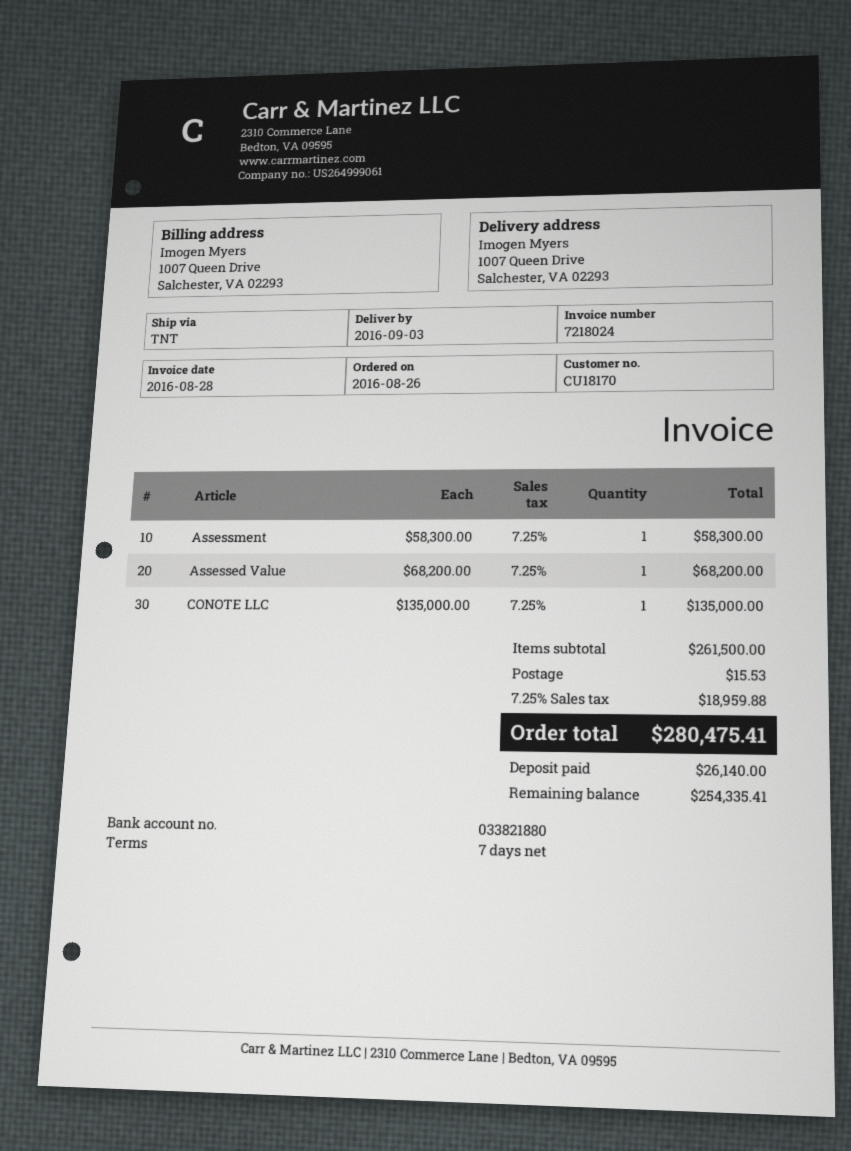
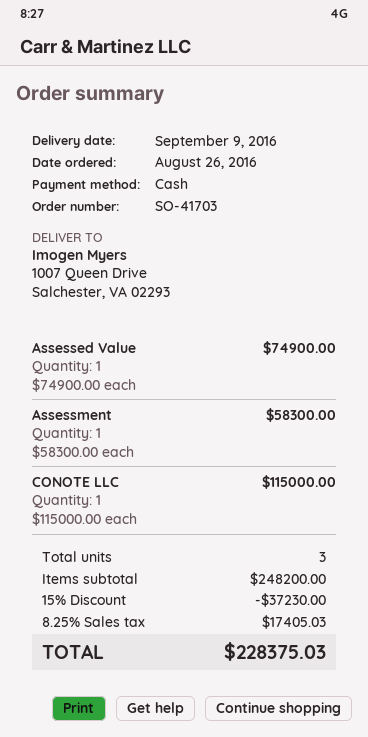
delivery date: 2016-09-03 -> 2016-09-09
Assessed Value: 1 x 68200.00 = 68200.00 -> 1 x 74900.00 = 74900.00
CONOTE LLC: 1 x 135000.00 = 135000.00 -> 1 x 115000.00 = 115000.00
subtotal: 261500.00 -> 248200.00
discount: none -> 15% = 37230.00
shipping: 15.53 -> none
tax: 7.25% = 18959.88 -> 8.25% = 17405.03
total: 280475.41 -> 228375.03

